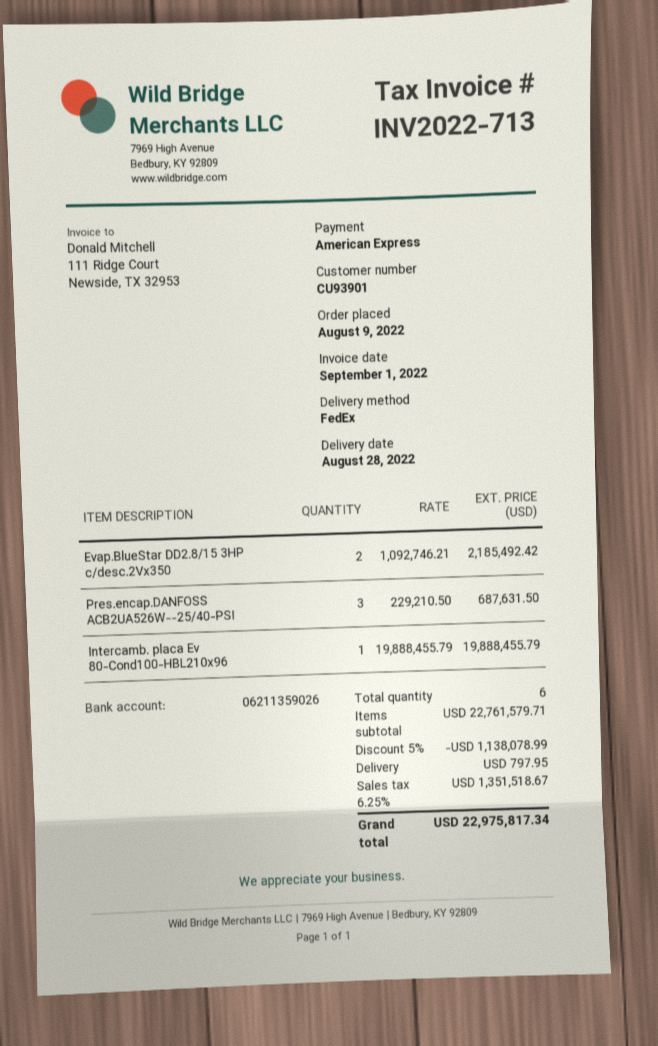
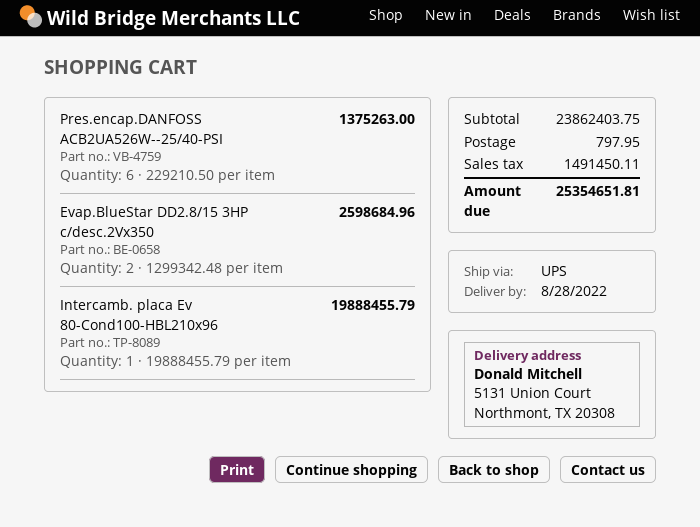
shipping method: FedEx -> UPS
Evap.BlueStar DD2.8/15 3HP c/desc.2Vx350: 2 x 1092746.21 = 2185492.42 -> 2 x 1299342.48 = 2598684.96
Pres.encap.DANFOSS ACB2UA526W--25/40-PSI: 3 x 229210.50 = 687631.50 -> 6 x 229210.50 = 1375263.00
subtotal: 22761579.71 -> 23862403.75
discount: 5% = 1138078.99 -> none
tax: 1351518.67 -> 1491450.11
total: 22975817.34 -> 25354651.81

